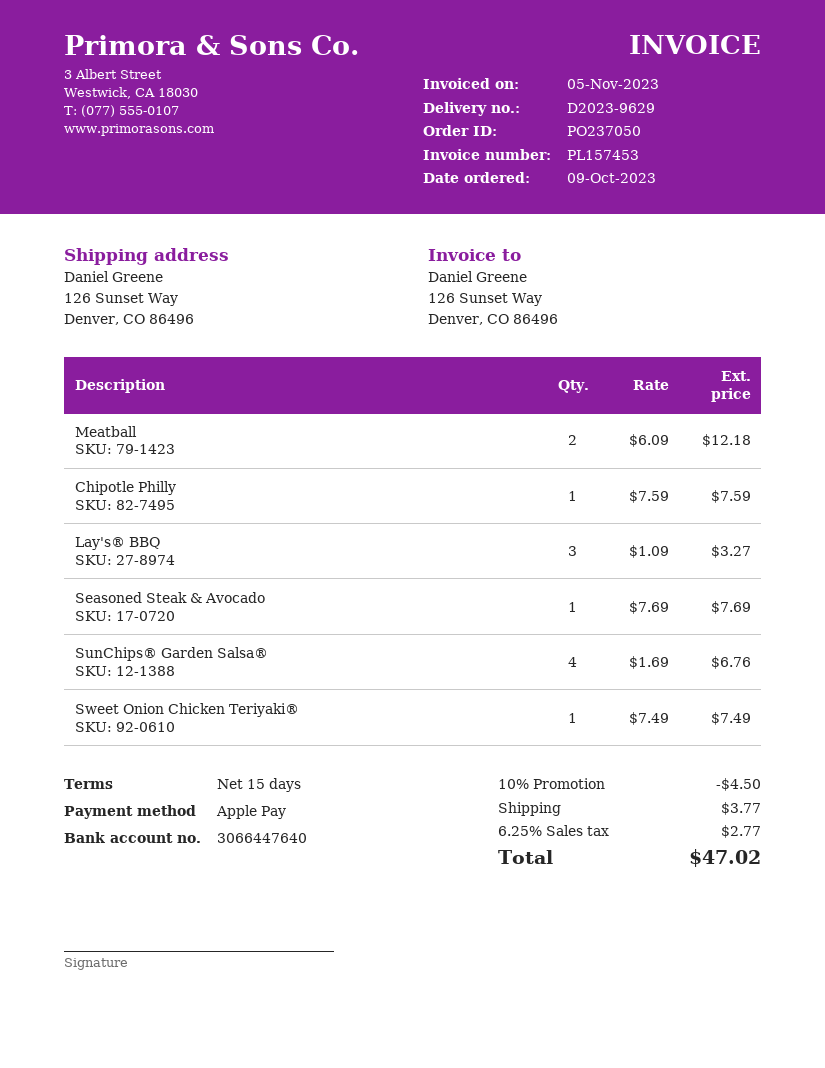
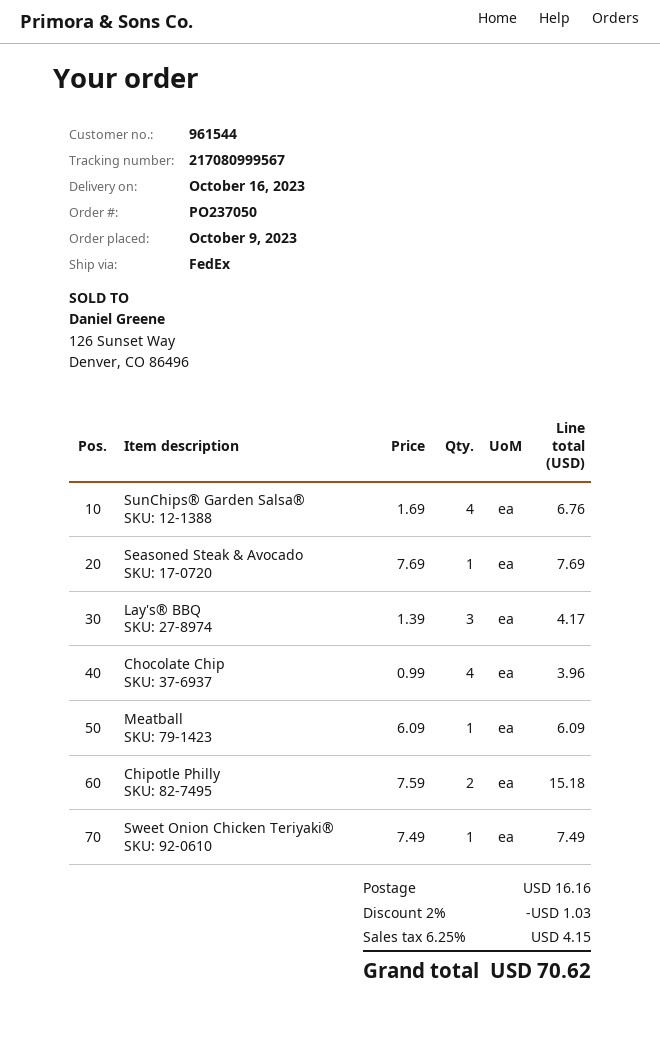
Meatball: 2 x 6.09 = 12.18 -> 1 x 6.09 = 6.09
Chipotle Philly: 1 x 7.59 = 7.59 -> 2 x 7.59 = 15.18
Lay's® BBQ: 3 x 1.09 = 3.27 -> 3 x 1.39 = 4.17
Chocolate Chip: none -> 4 x 0.99 = 3.96
discount: 10% = 4.50 -> 2% = 1.03
shipping: 3.77 -> 16.16
tax: 6.25% = 2.77 -> 6.25% = 4.15
total: 47.02 -> 70.62

